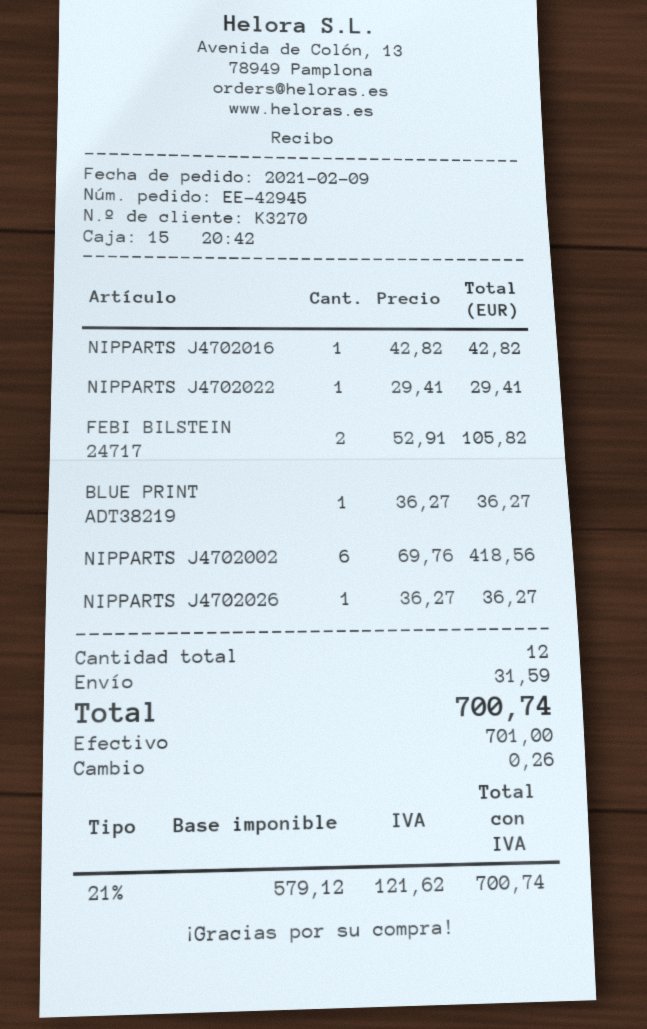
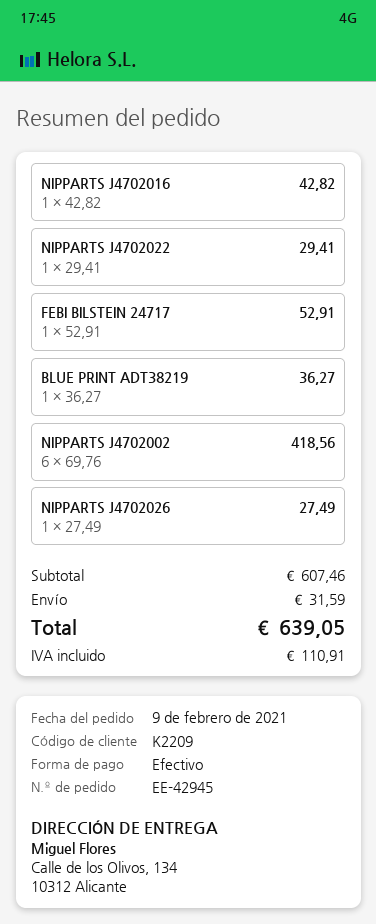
customer number: K3270 -> K2209
FEBI BILSTEIN 24717: 2 x 52.91 = 105.82 -> 1 x 52.91 = 52.91
NIPPARTS J4702026: 1 x 36.27 = 36.27 -> 1 x 27.49 = 27.49
tax: 121.62 -> 110.91
total: 700.74 -> 639.05

